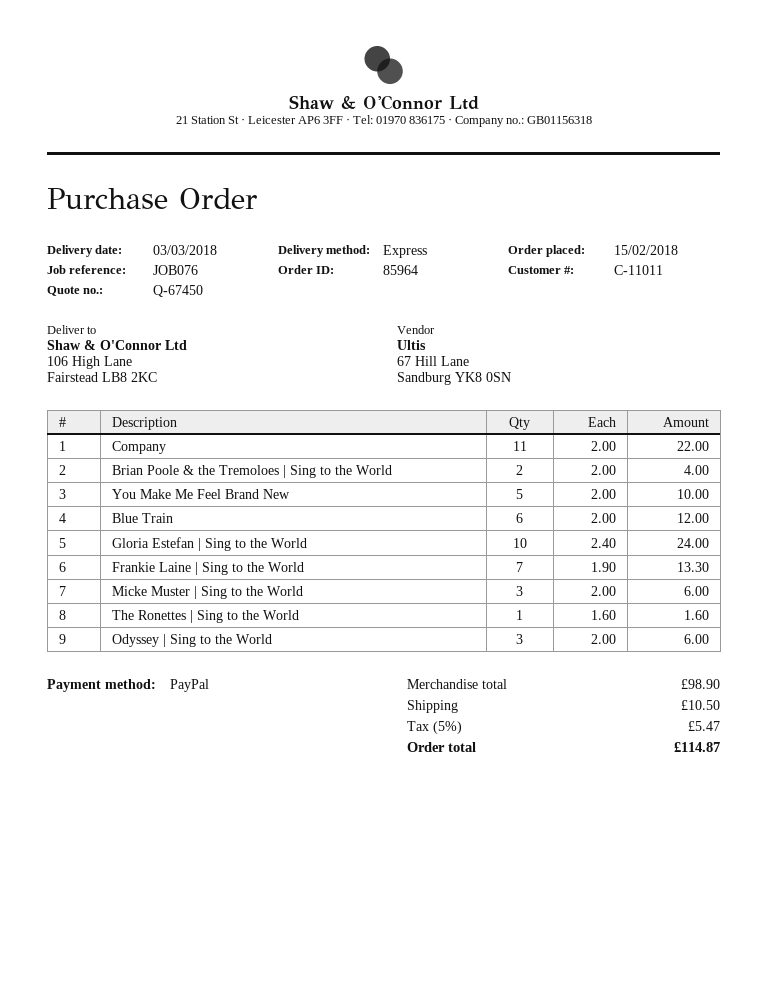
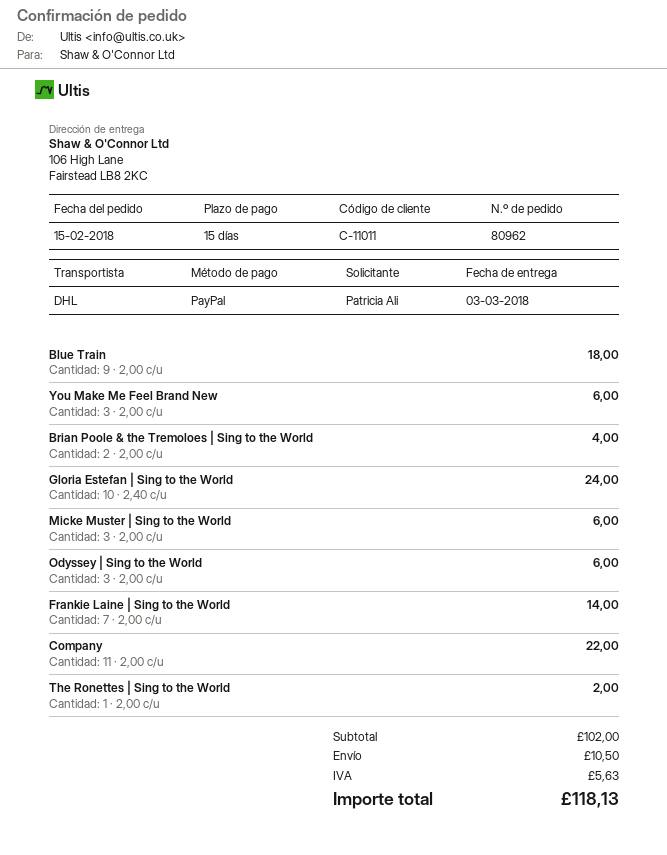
order number: 85964 -> 80962
shipping method: express -> DHL
You Make Me Feel Brand New: 5 x 2.00 = 10.00 -> 3 x 2.00 = 6.00
Blue Train: 6 x 2.00 = 12.00 -> 9 x 2.00 = 18.00
Frankie Laine | Sing to the World: 7 x 1.90 = 13.30 -> 7 x 2.00 = 14.00
The Ronettes | Sing to the World: 1 x 1.60 = 1.60 -> 1 x 2.00 = 2.00
subtotal: 98.90 -> 102.00
tax: 5.47 -> 5.63
total: 114.87 -> 118.13

